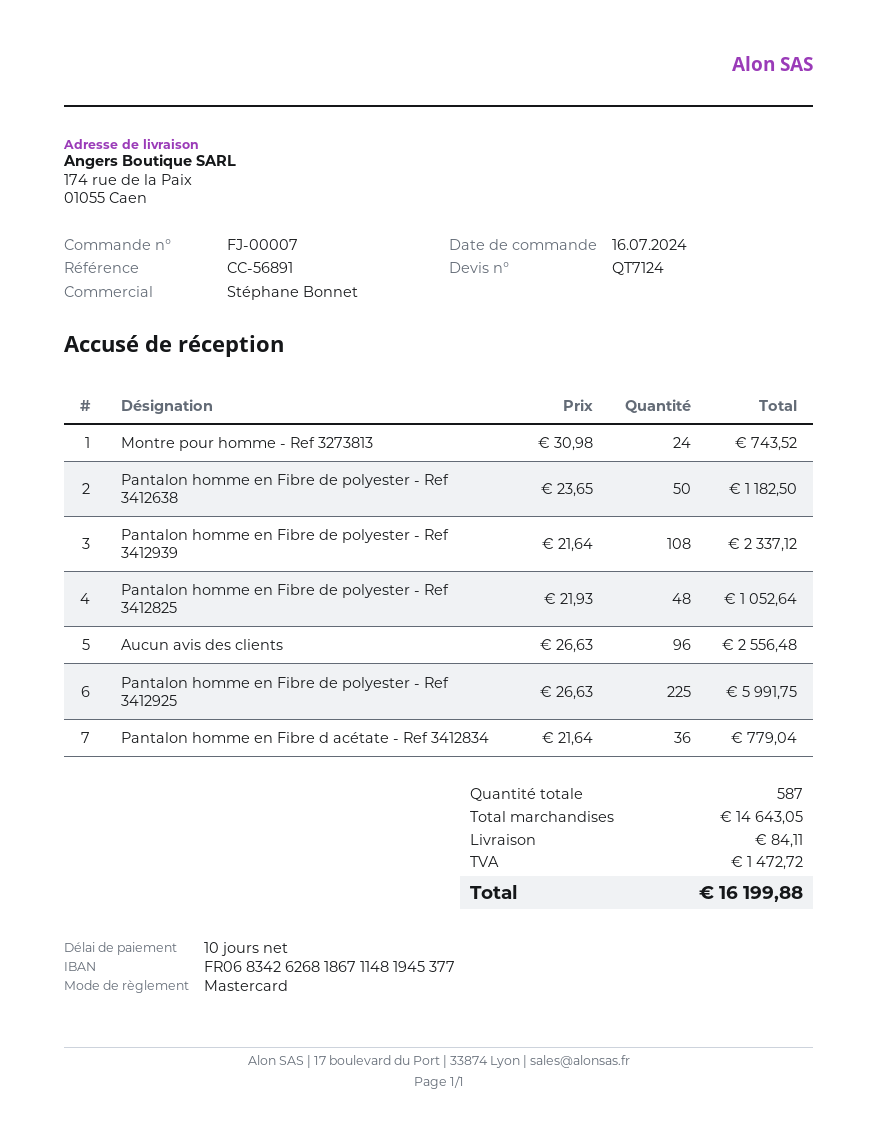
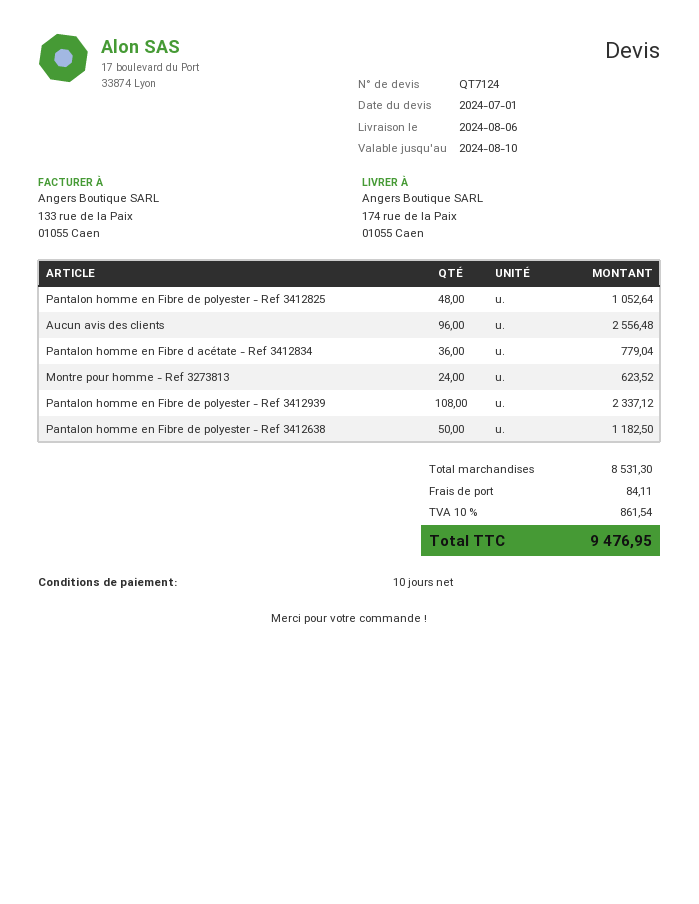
Montre pour homme - Ref 3273813: 24 for 743.52 -> 24 for 623.52
Pantalon homme en Fibre de polyester - Ref 3412925: 225 for 5991.75 -> none
subtotal: 14643.05 -> 8531.30
tax: 1472.72 -> 861.54
total: 16199.88 -> 9476.95

